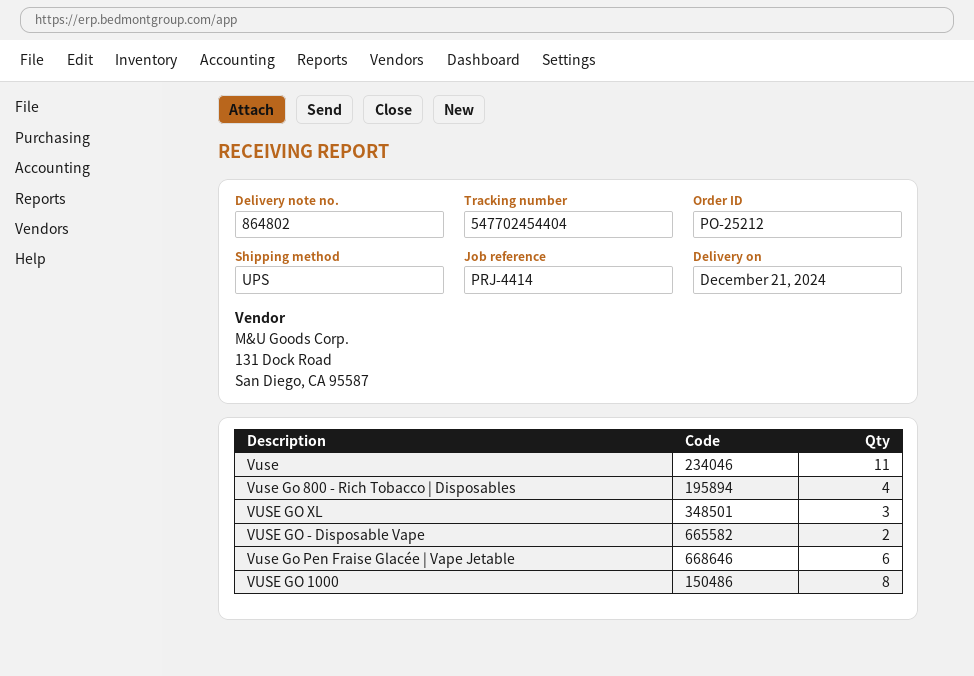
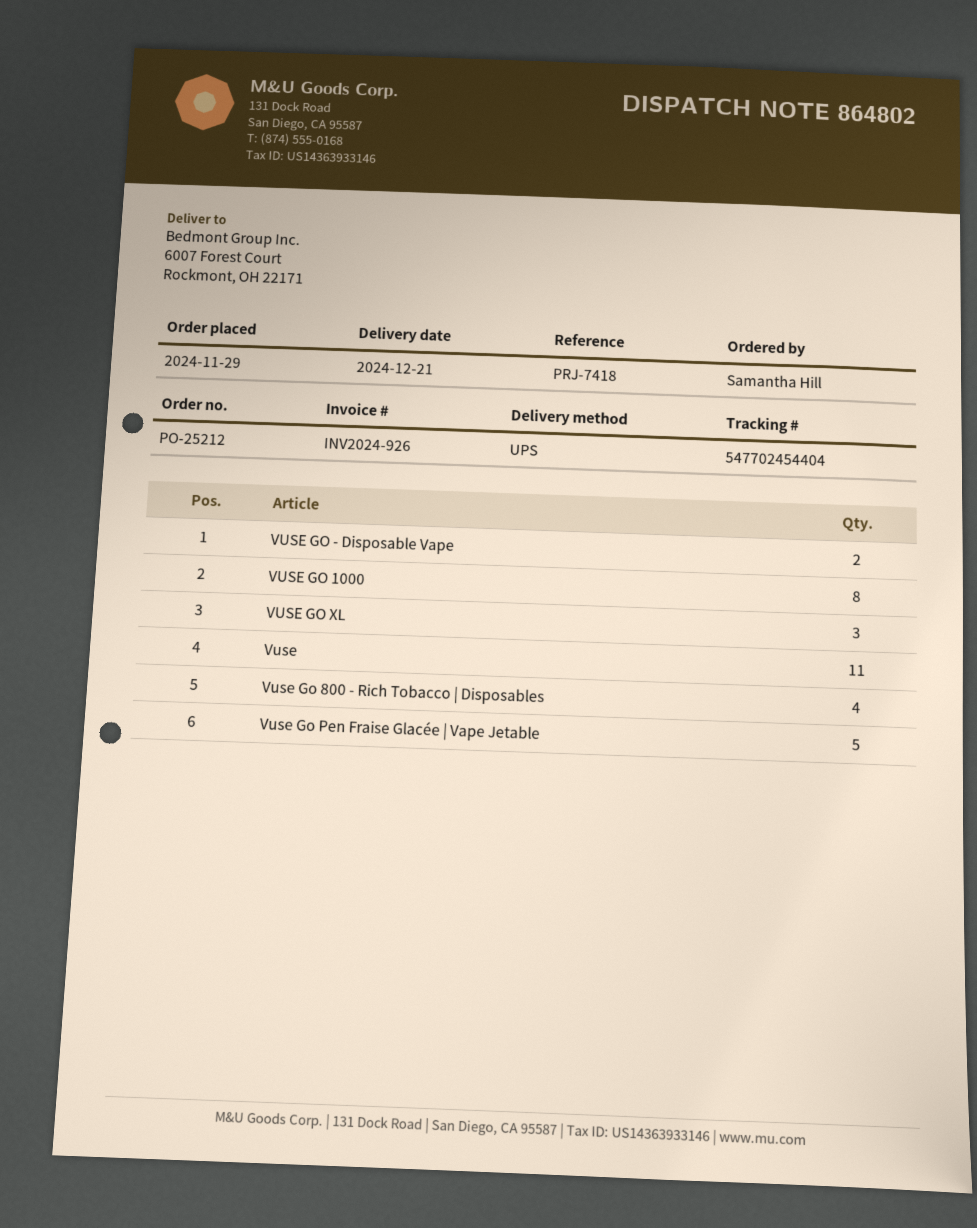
reference: PRJ-4414 -> PRJ-7418
Vuse Go Pen Fraise Glacée | Vape Jetable: 6 -> 5

